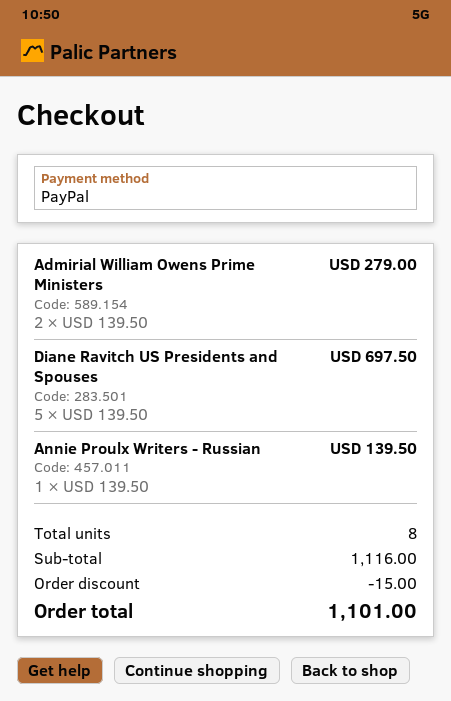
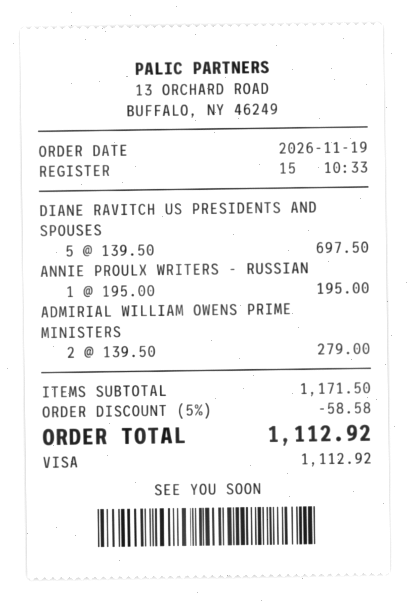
payment method: PayPal -> Visa
Annie Proulx Writers - Russian: 1 x 139.50 = 139.50 -> 1 x 195.00 = 195.00
subtotal: 1116.00 -> 1171.50
discount: 15.00 -> 58.58
total: 1101.00 -> 1112.92

